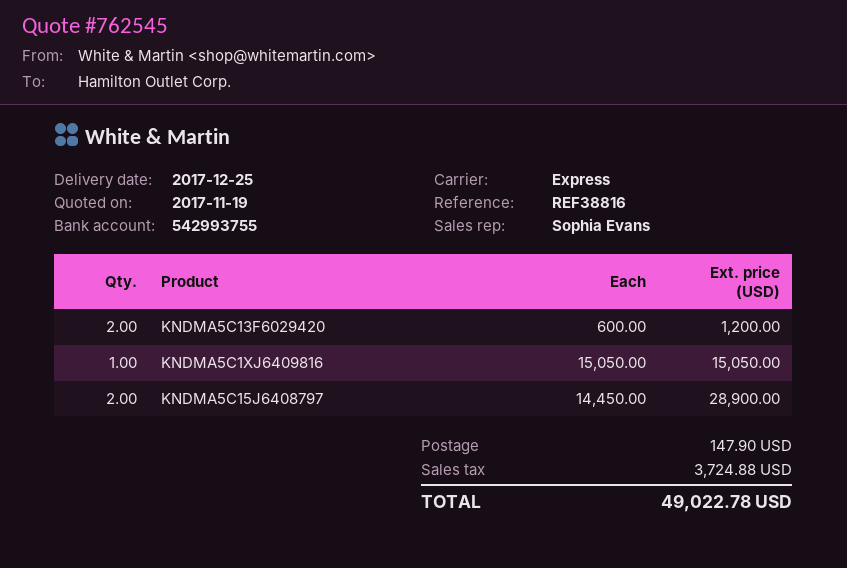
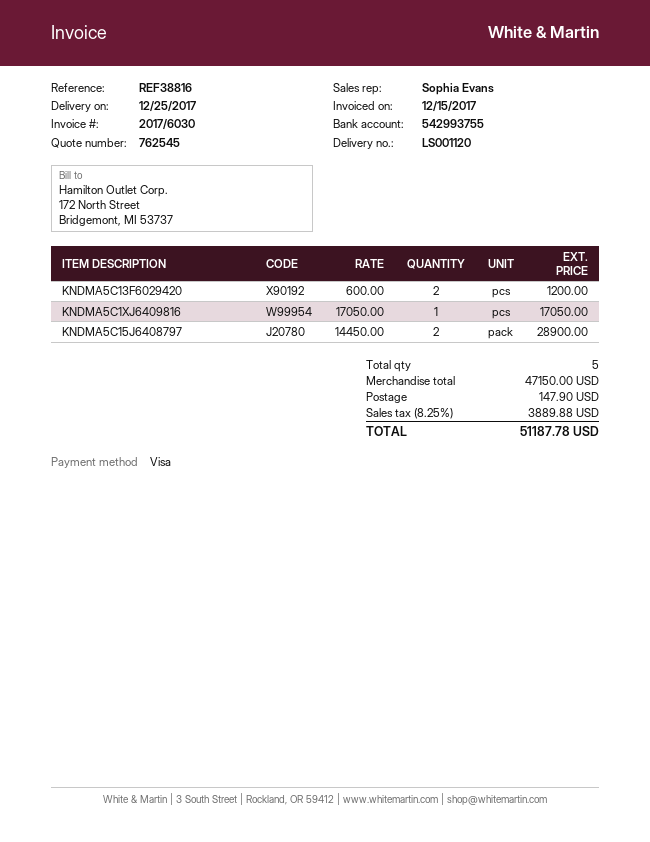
KNDMA5C1XJ6409816: 1 x 15050.00 = 15050.00 -> 1 x 17050.00 = 17050.00
tax: 3724.88 -> 3889.88
total: 49022.78 -> 51187.78

